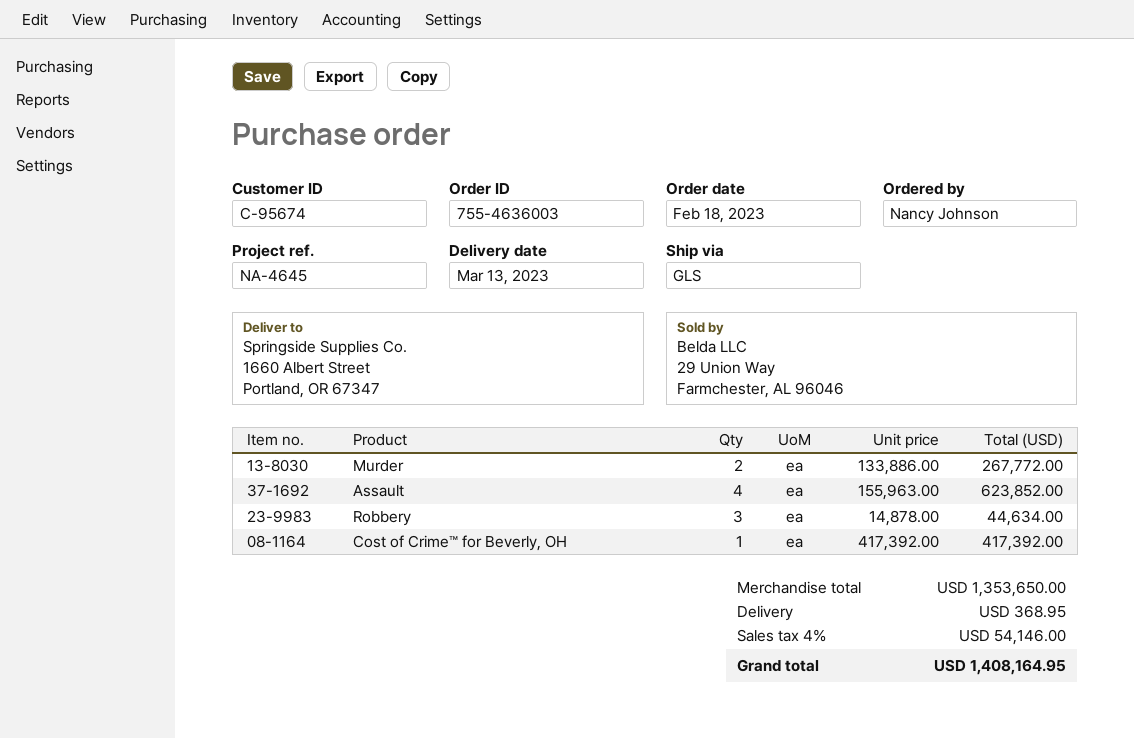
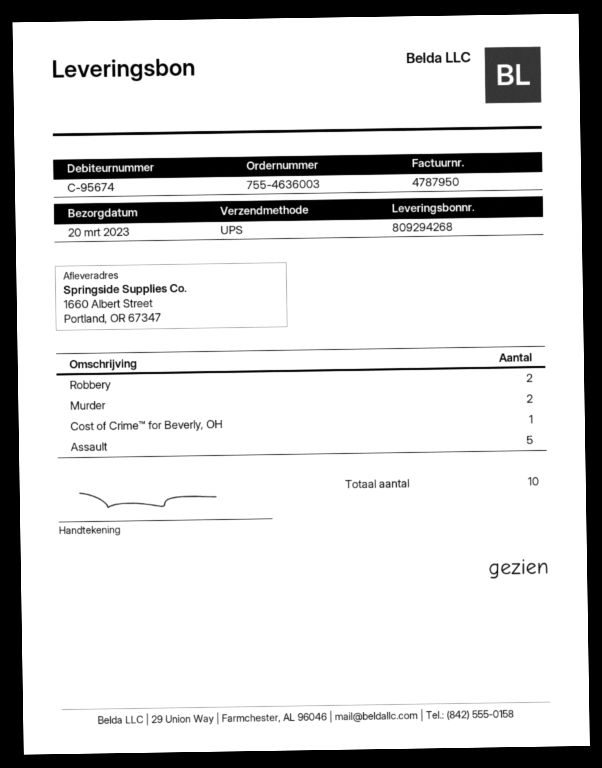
delivery date: 2023-03-13 -> 2023-03-20
shipping method: GLS -> UPS
Assault: 4 -> 5
Robbery: 3 -> 2

